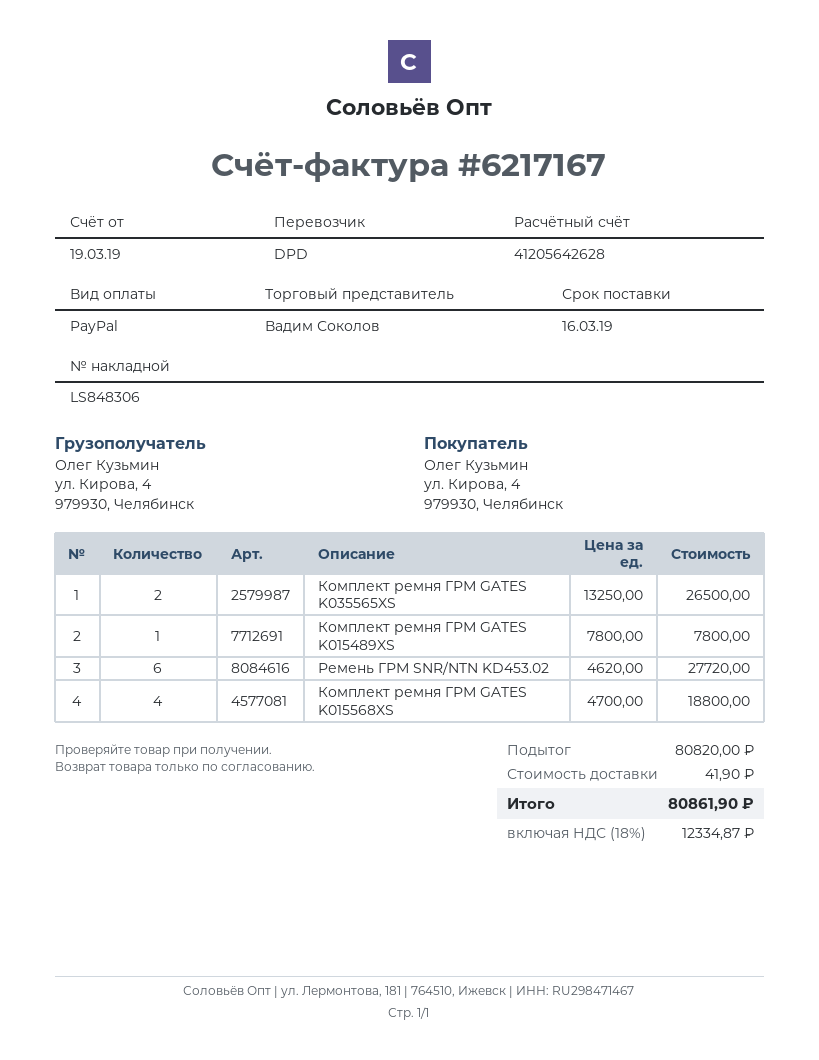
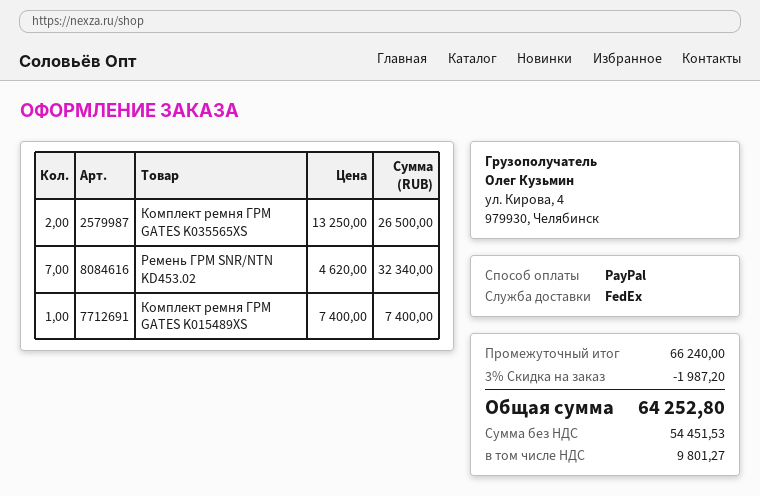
shipping method: DPD -> FedEx
Комплект ремня ГРМ GATES K015489XS: 1 x 7800.00 = 7800.00 -> 1 x 7400.00 = 7400.00
Ремень ГРМ SNR/NTN KD453.02: 6 x 4620.00 = 27720.00 -> 7 x 4620.00 = 32340.00
Комплект ремня ГРМ GATES K015568XS: 4 x 4700.00 = 18800.00 -> none
subtotal: 80820.00 -> 66240.00
discount: none -> 3% = 1987.20
shipping: 41.90 -> none
tax: 12334.87 -> 9801.27
total: 80861.90 -> 64252.80

